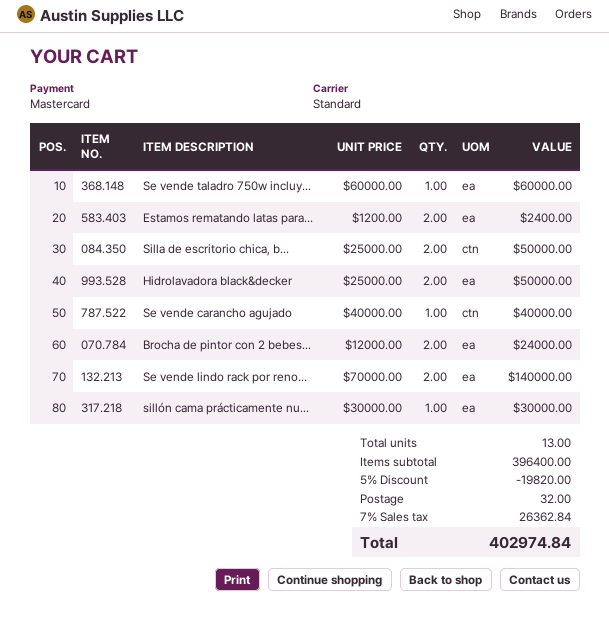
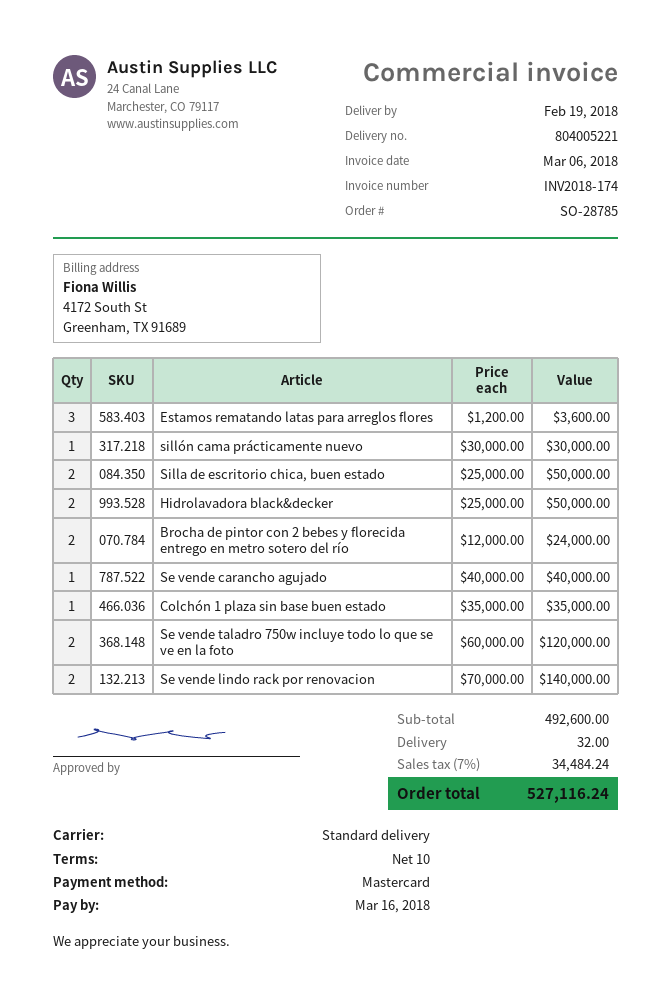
Se vende taladro 750w incluy...: 1 x 60000.00 = 60000.00 -> 2 x 60000.00 = 120000.00
Estamos rematando latas para...: 2 x 1200.00 = 2400.00 -> 3 x 1200.00 = 3600.00
Colchón 1 plaza sin base buen estado: none -> 1 x 35000.00 = 35000.00
subtotal: 396400.00 -> 492600.00
discount: 5% = 19820.00 -> none
tax: 7% = 26362.84 -> 7% = 34484.24
total: 402974.84 -> 527116.24

